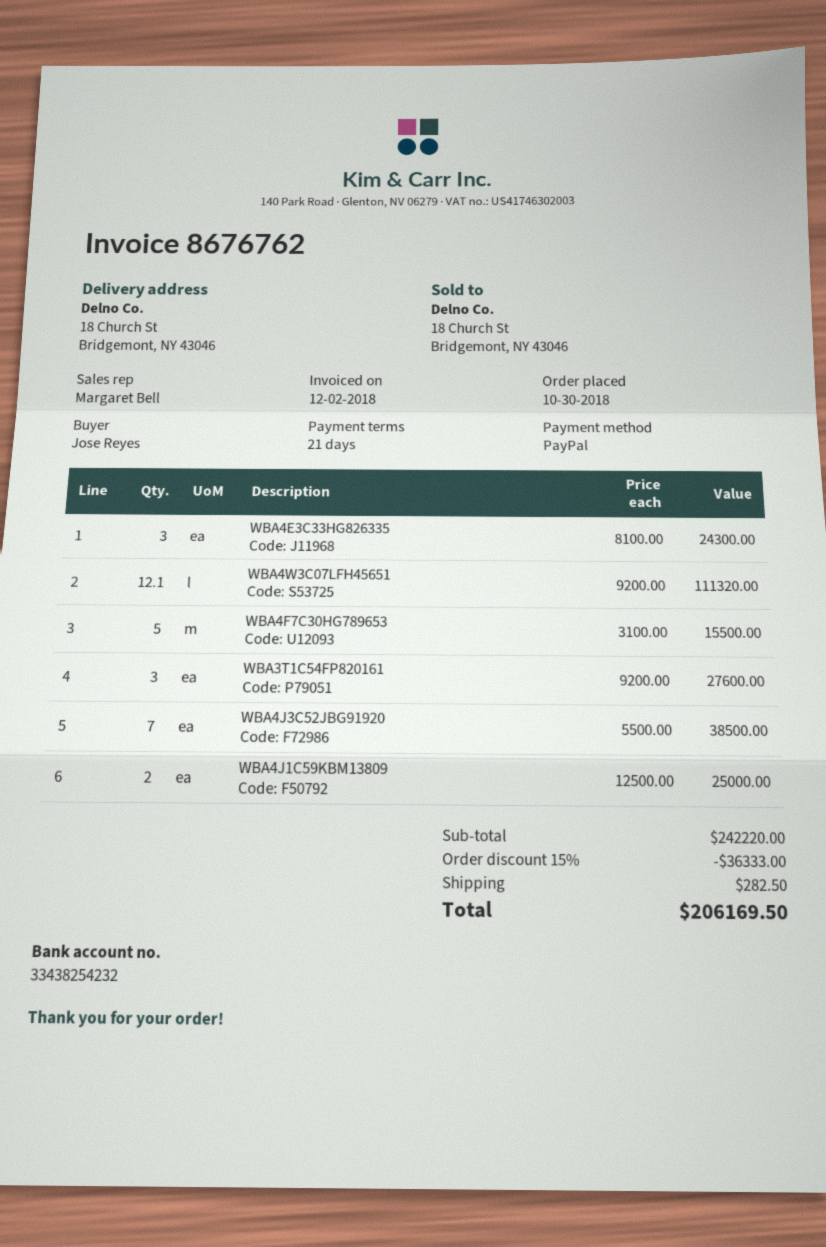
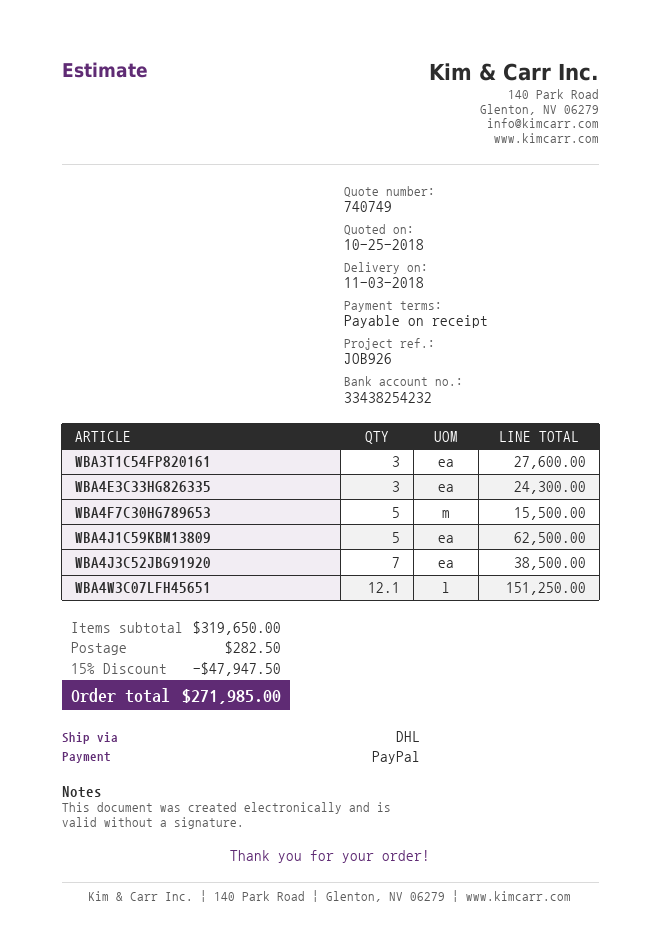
payment terms: 21 days -> on receipt
WBA4W3C07LFH45651: 12.1 for 111320.00 -> 12.1 for 151250.00
WBA4J1C59KBM13809: 2 for 25000.00 -> 5 for 62500.00
subtotal: 242220.00 -> 319650.00
discount: 15% = 36333.00 -> 15% = 47947.50
total: 206169.50 -> 271985.00

